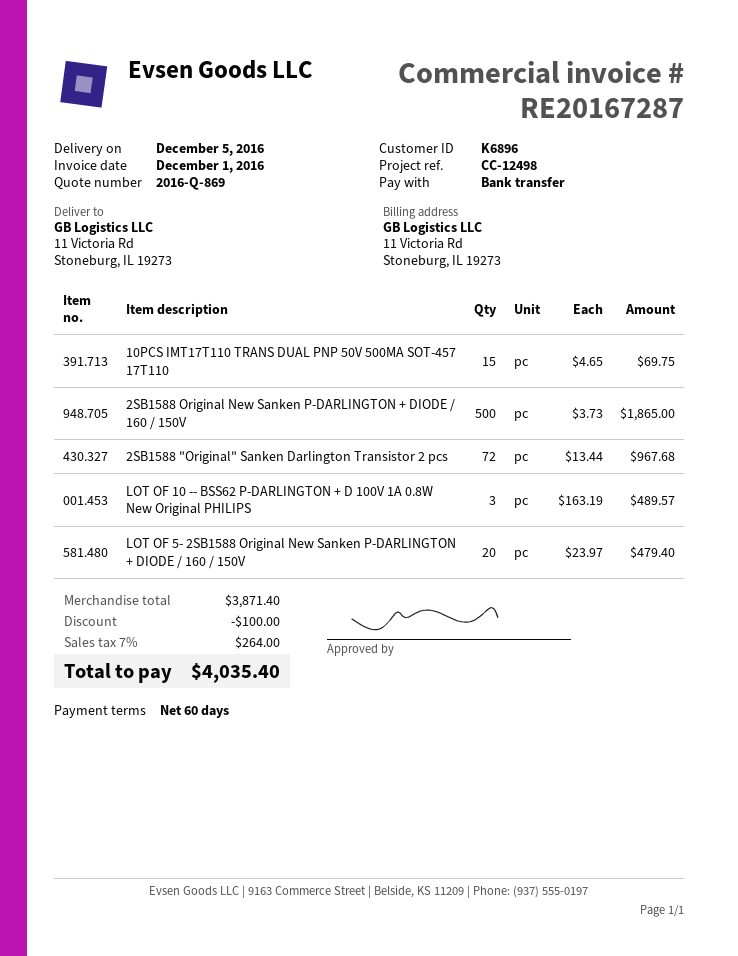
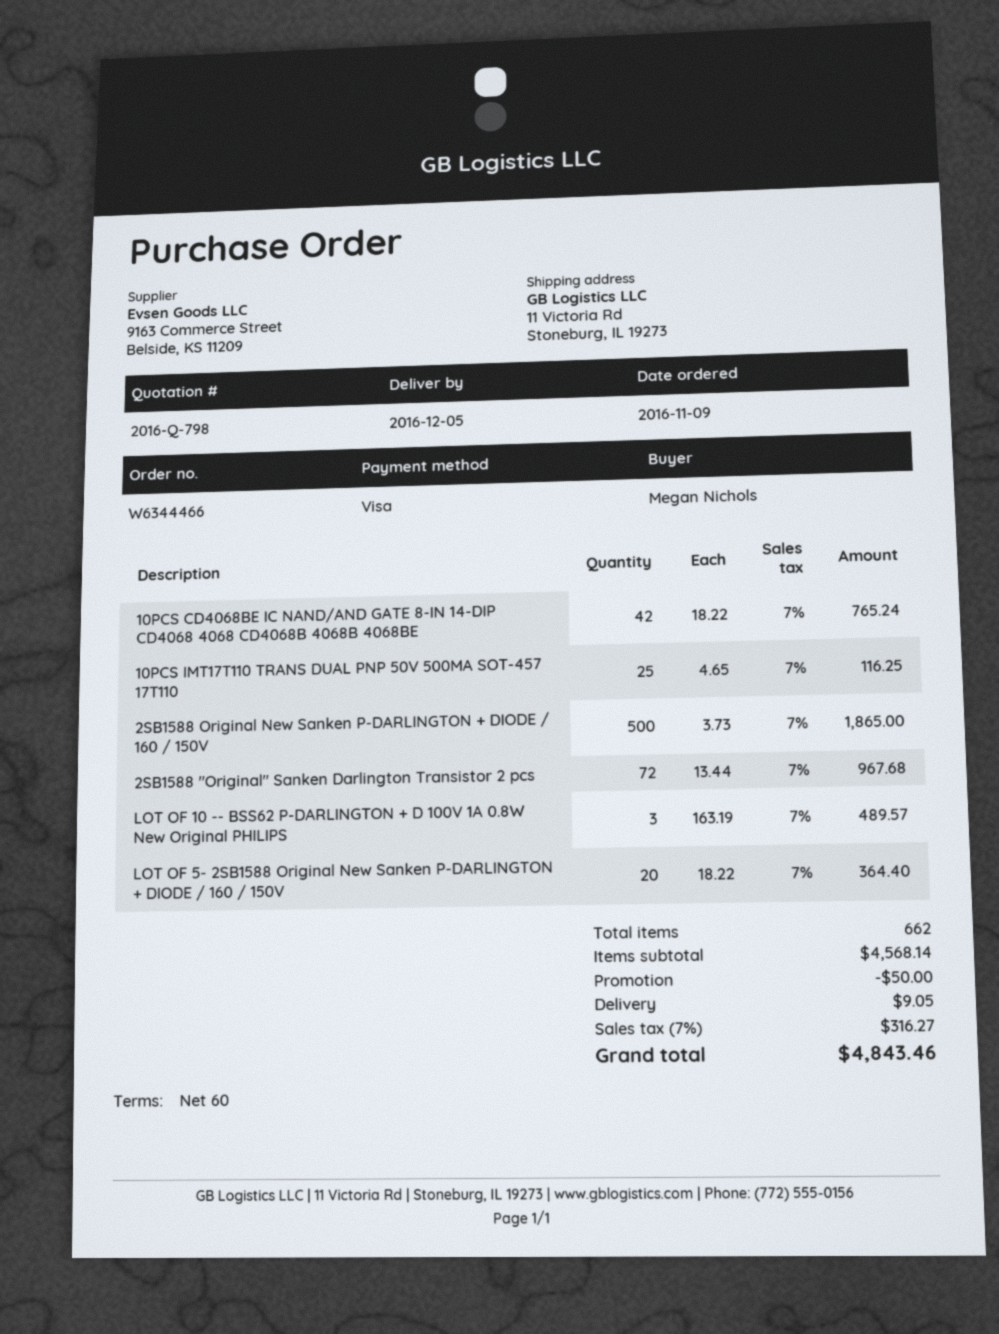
quote number: 2016-Q-869 -> 2016-Q-798
payment method: bank transfer -> Visa
10PCS IMT17T110 TRANS DUAL PNP 50V 500MA SOT-457 17T110: 15 x 4.65 = 69.75 -> 25 x 4.65 = 116.25
LOT OF 5- 2SB1588 Original New Sanken P-DARLINGTON + DIODE / 160 / 150V: 20 x 23.97 = 479.40 -> 20 x 18.22 = 364.40
10PCS CD4068BE IC NAND/AND GATE 8-IN 14-DIP CD4068 4068 CD4068B 4068B 4068BE: none -> 42 x 18.22 = 765.24
subtotal: 3871.40 -> 4568.14
discount: 100.00 -> 50.00
shipping: none -> 9.05
tax: 7% = 264.00 -> 7% = 316.27
total: 4035.40 -> 4843.46

